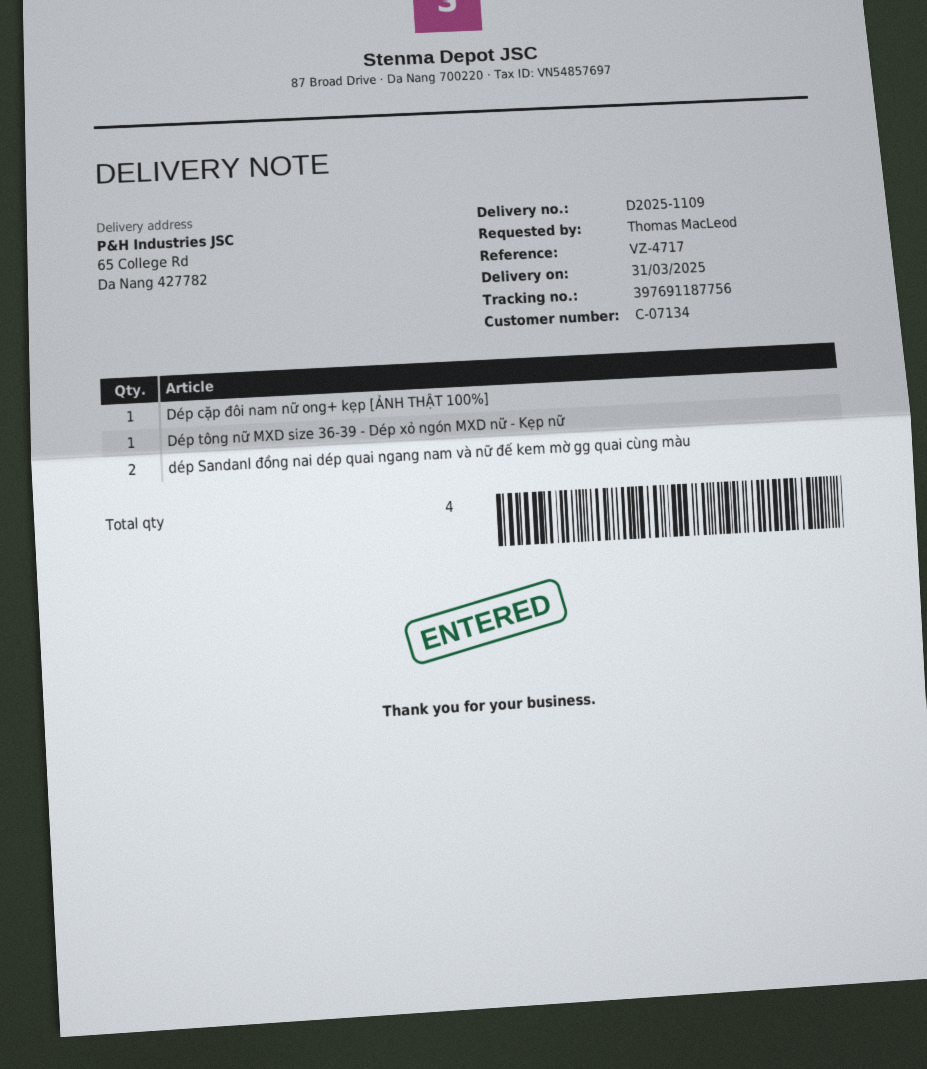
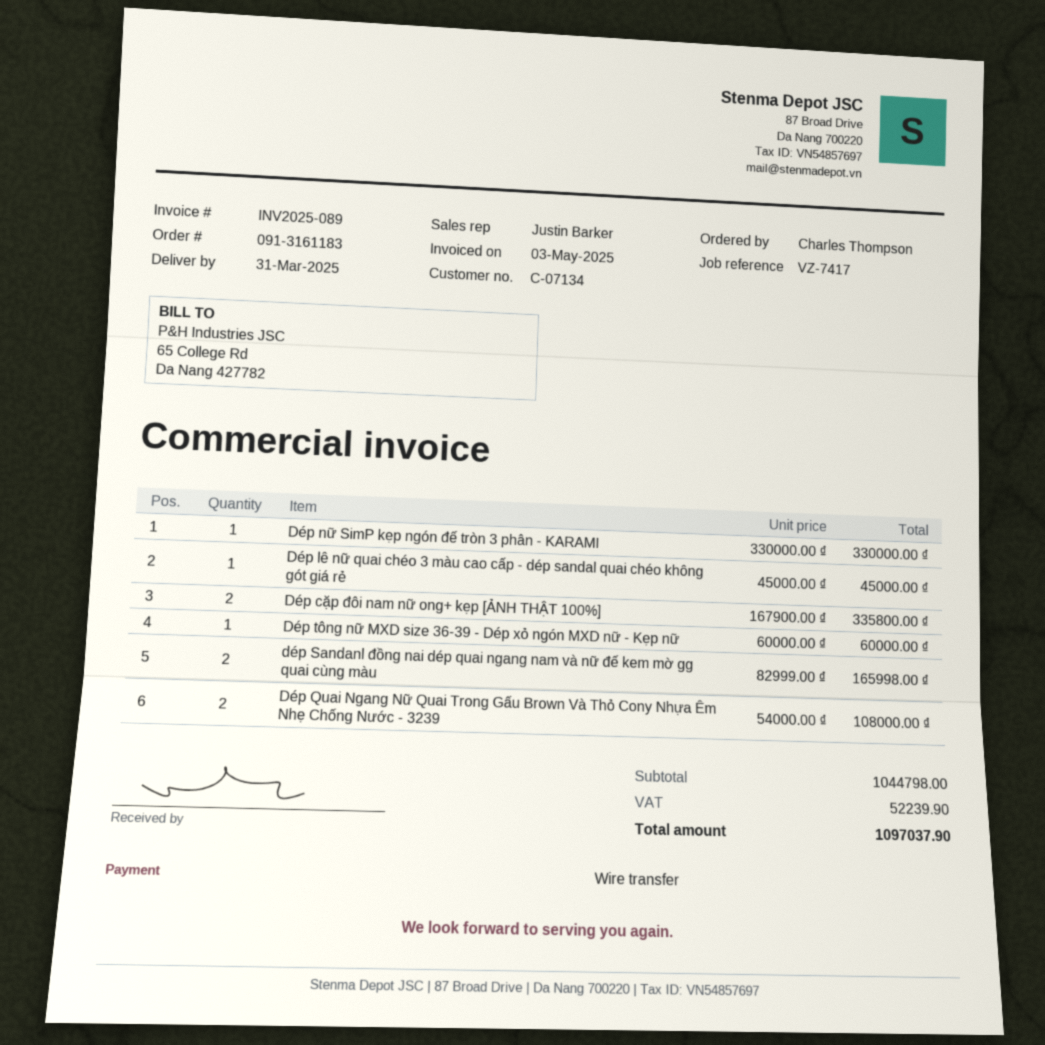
reference: VZ-4717 -> VZ-7417
ordered by: Thomas MacLeod -> Charles Thompson
Dép cặp đôi nam nữ ong+ kẹp [ẢNH THẬT 100%]: 1 -> 2
Dép nữ SimP kẹp ngón đế tròn 3 phân - KARAMI: none -> 1
Dép lê nữ quai chéo 3 màu cao cấp - dép sandal quai chéo không gót giá rẻ: none -> 1
Dép Quai Ngang Nữ Quai Trong Gấu Brown Và Thỏ Cony Nhựa Êm Nhẹ Chống Nước - 3239: none -> 2

